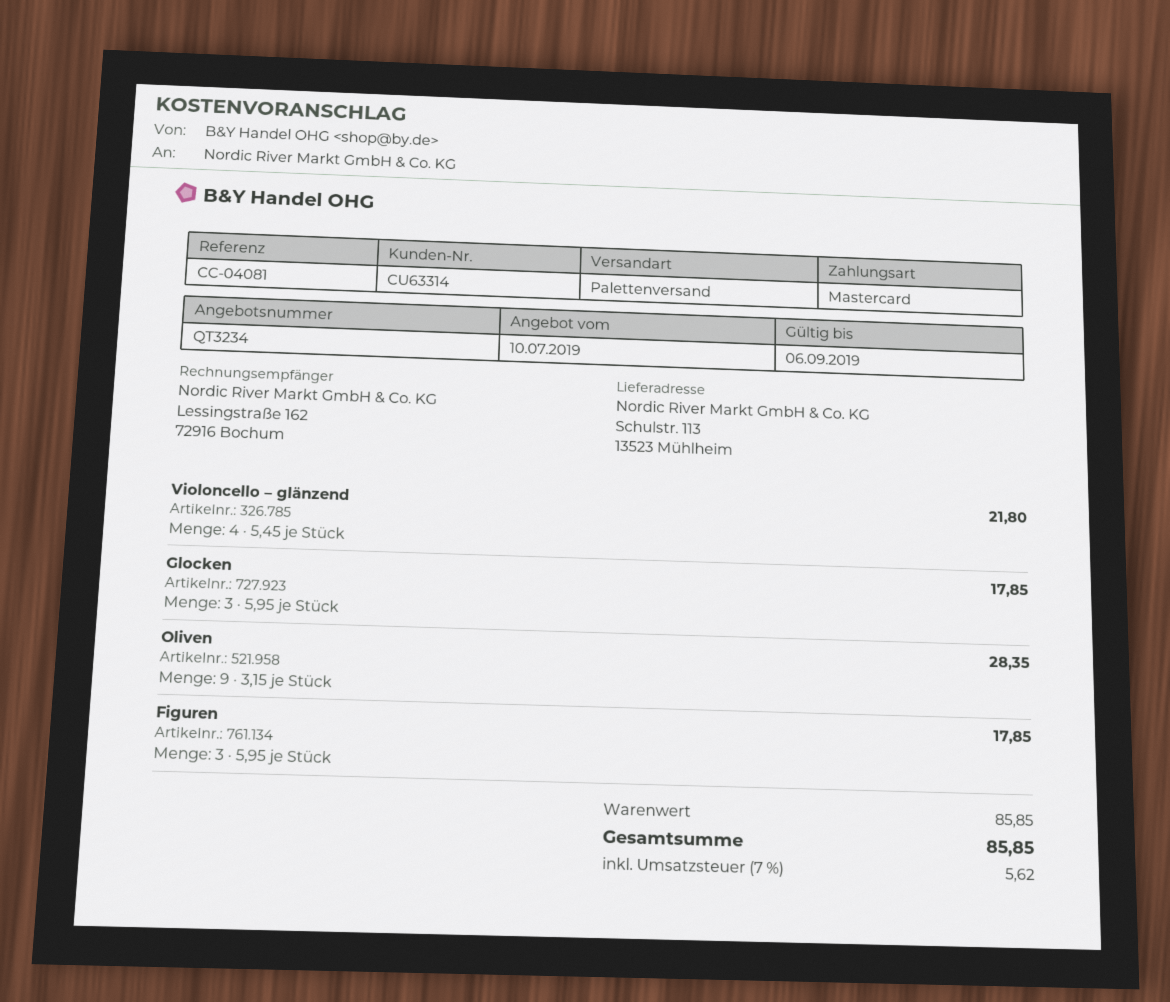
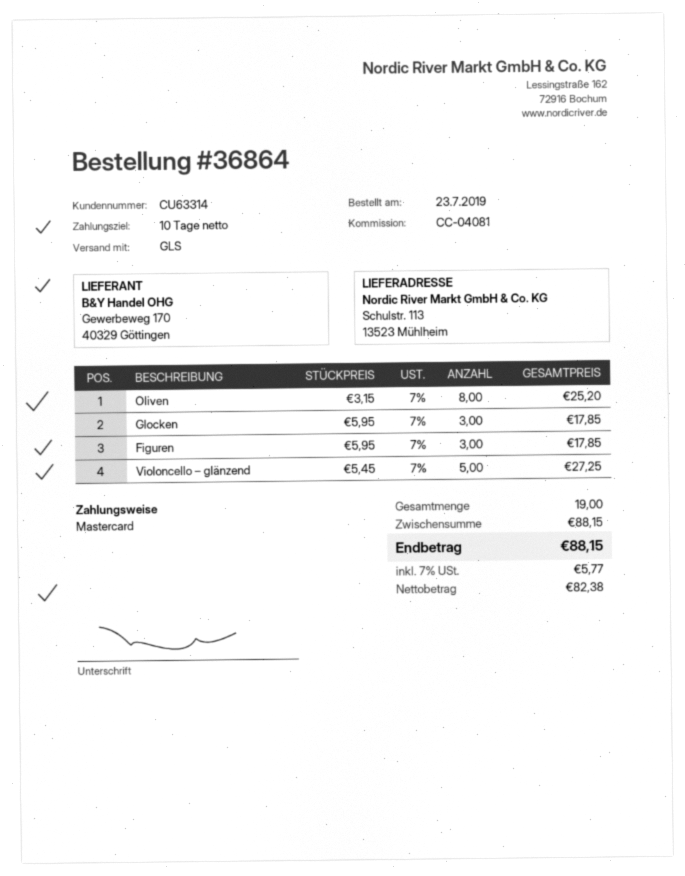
shipping method: pallet freight -> GLS
Violoncello – glänzend: 4 x 5.45 = 21.80 -> 5 x 5.45 = 27.25
Oliven: 9 x 3.15 = 28.35 -> 8 x 3.15 = 25.20
subtotal: 85.85 -> 88.15
tax: 7% = 5.62 -> 7% = 5.77
total: 85.85 -> 88.15

